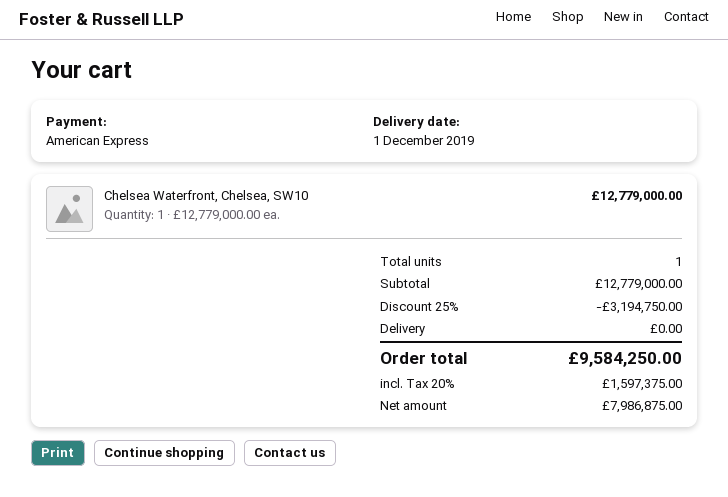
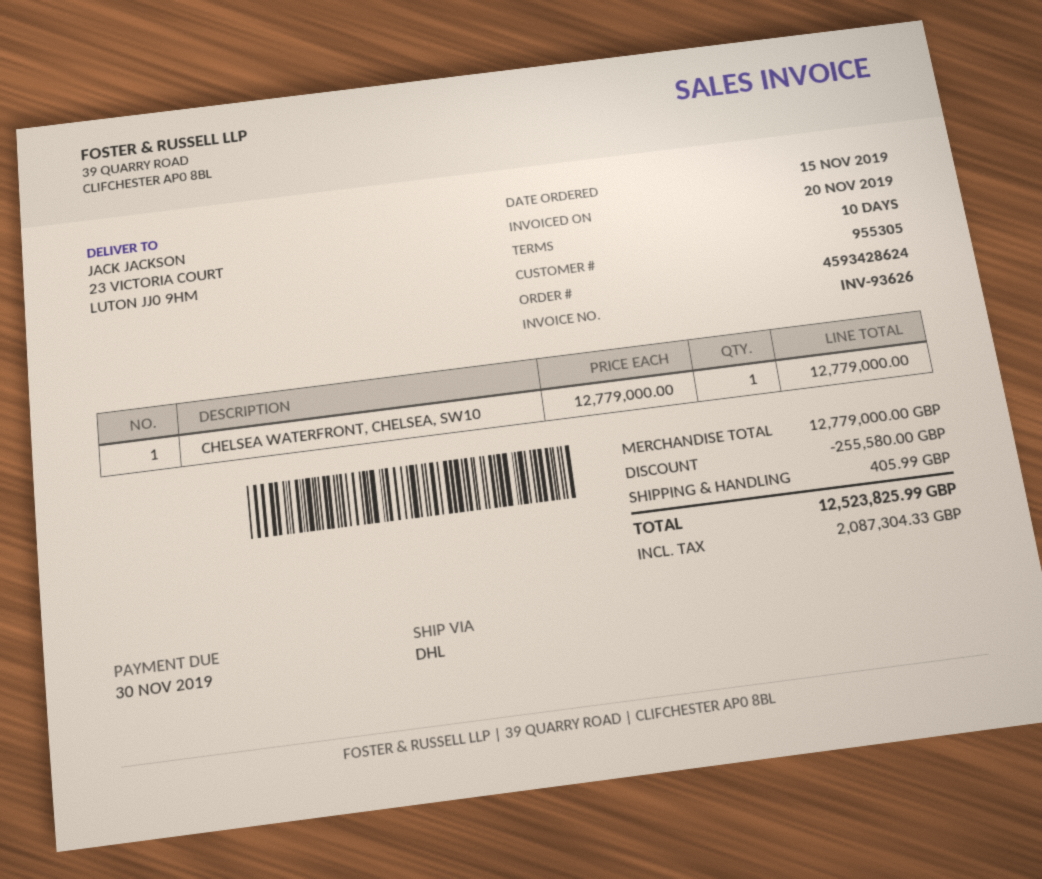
discount: 3194750.00 -> 255580.00
shipping: 0.00 -> 405.99
tax: 1597375.00 -> 2087304.33
total: 9584250.00 -> 12523825.99

